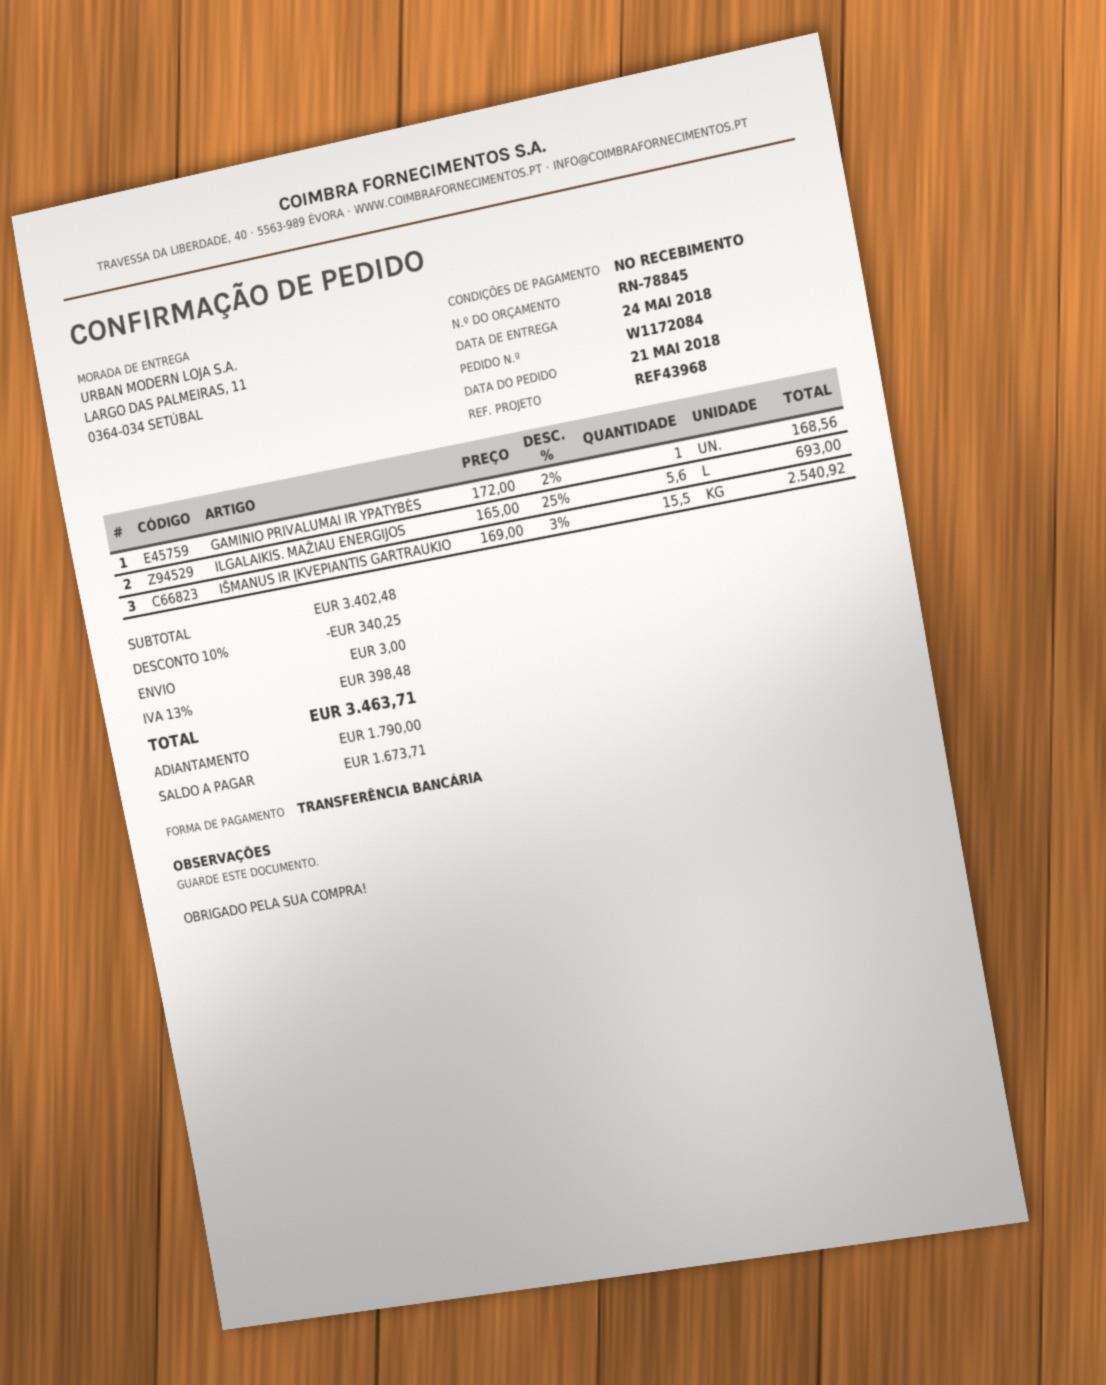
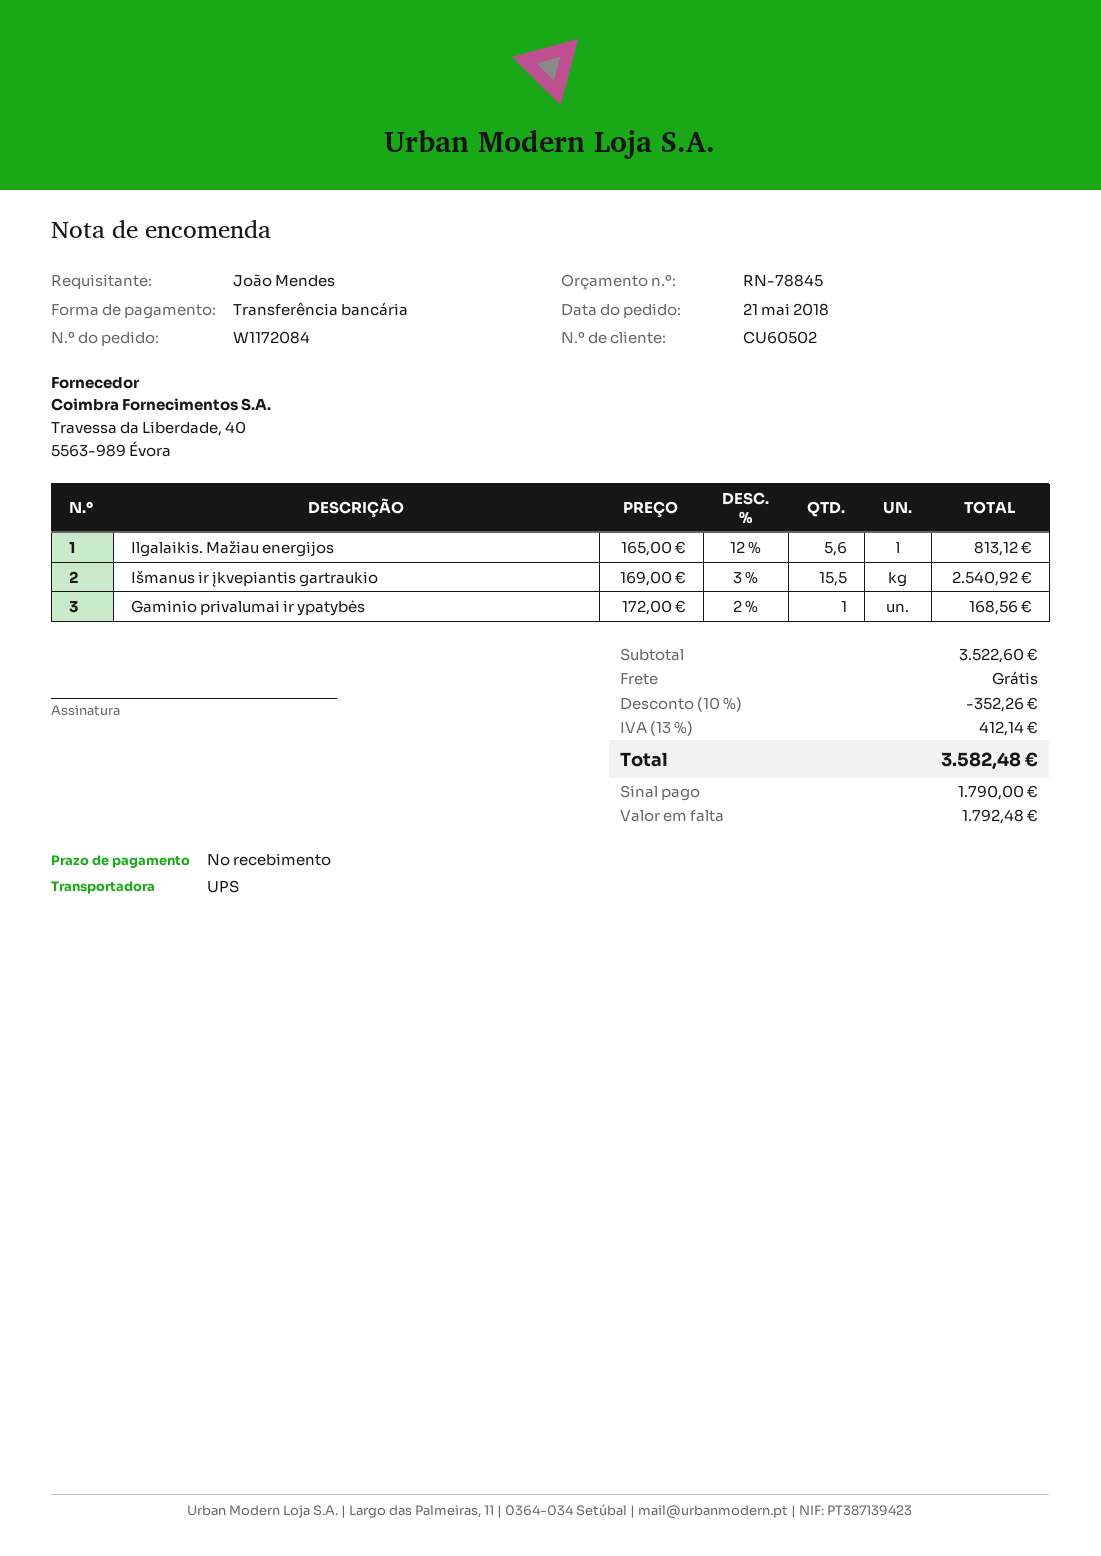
ILGALAIKIS. MAŽIAU ENERGIJOS: 5.6 x 165.00 - 25% = 693.00 -> 5.6 x 165.00 - 12% = 813.12
subtotal: 3402.48 -> 3522.60
discount: 10% = 340.25 -> 10% = 352.26
shipping: 3.00 -> 0.00
tax: 13% = 398.48 -> 13% = 412.14
total: 3463.71 -> 3582.48
balance: 1673.71 -> 1792.48

